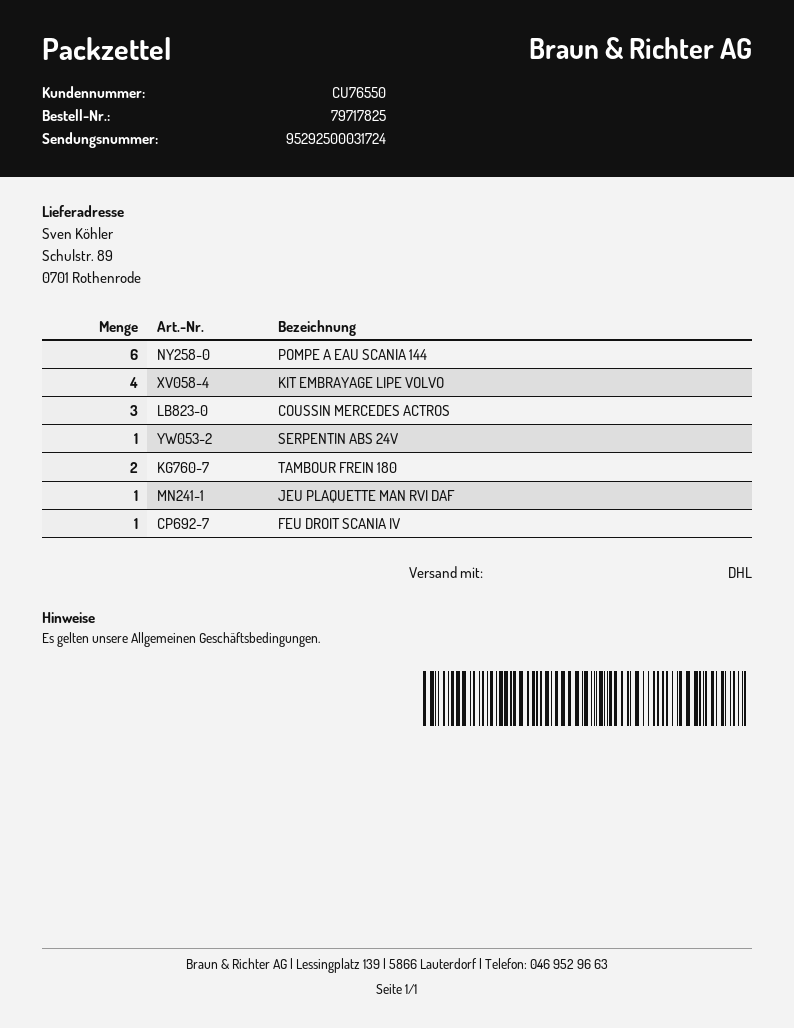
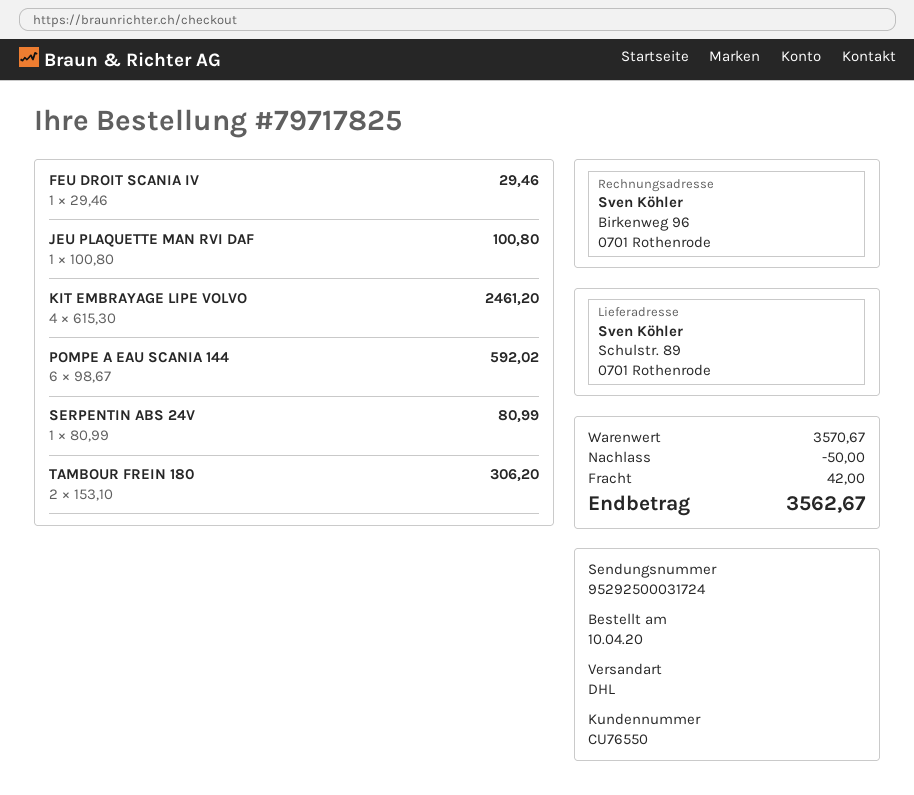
COUSSIN MERCEDES ACTROS: 3 -> none

